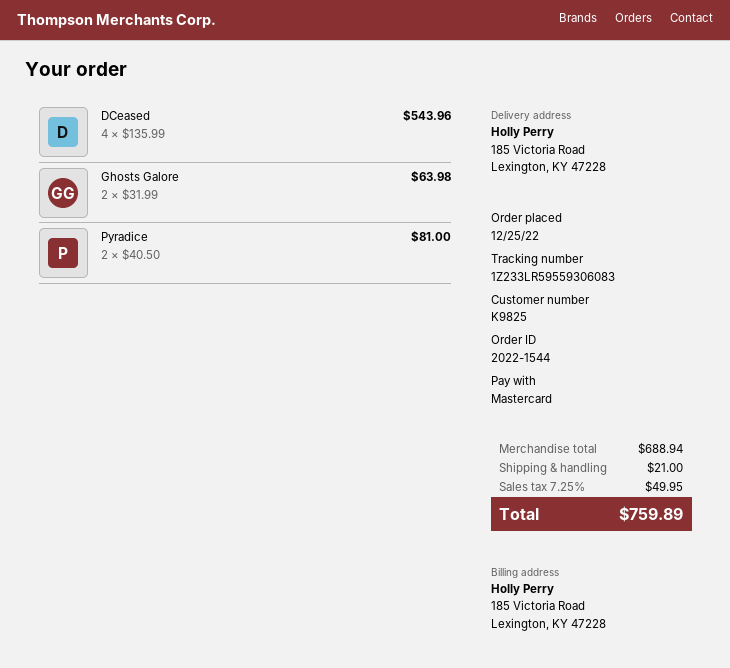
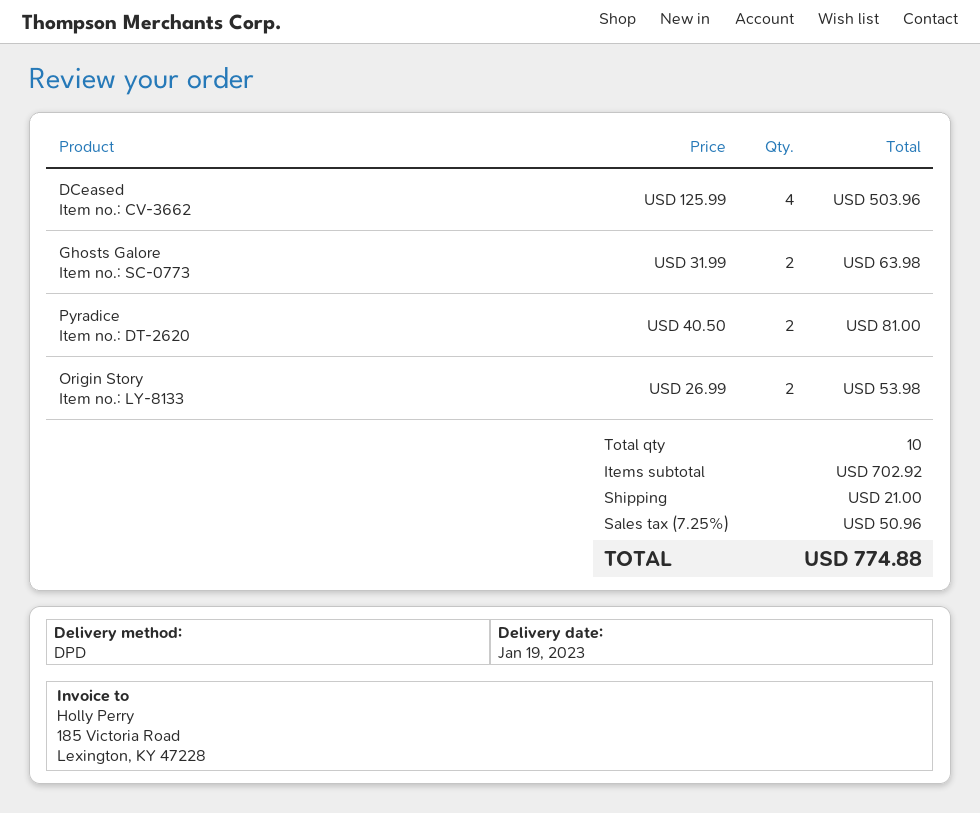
DCeased: 4 x 135.99 = 543.96 -> 4 x 125.99 = 503.96
Origin Story: none -> 2 x 26.99 = 53.98
subtotal: 688.94 -> 702.92
tax: 7.25% = 49.95 -> 7.25% = 50.96
total: 759.89 -> 774.88

